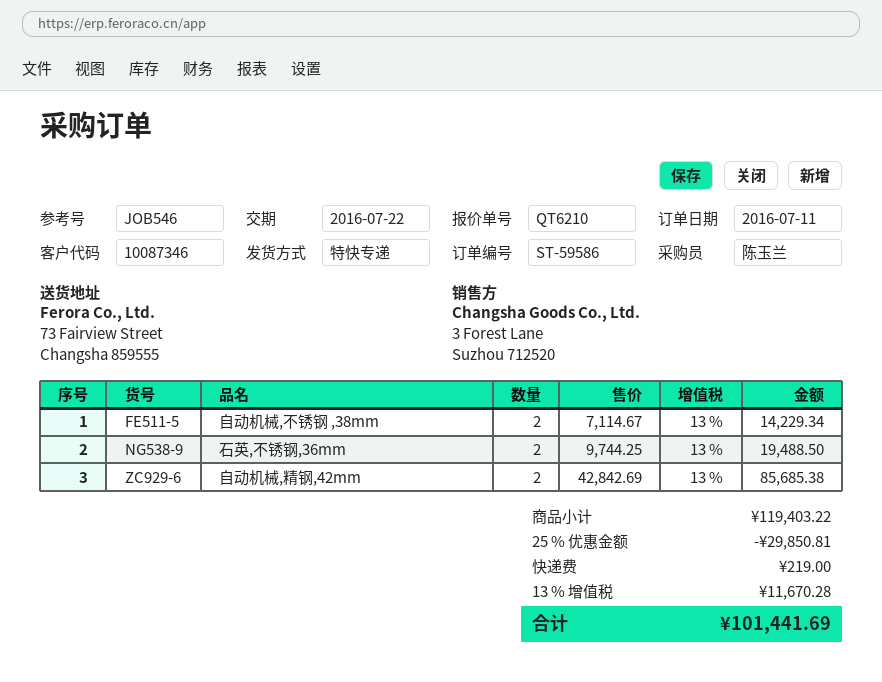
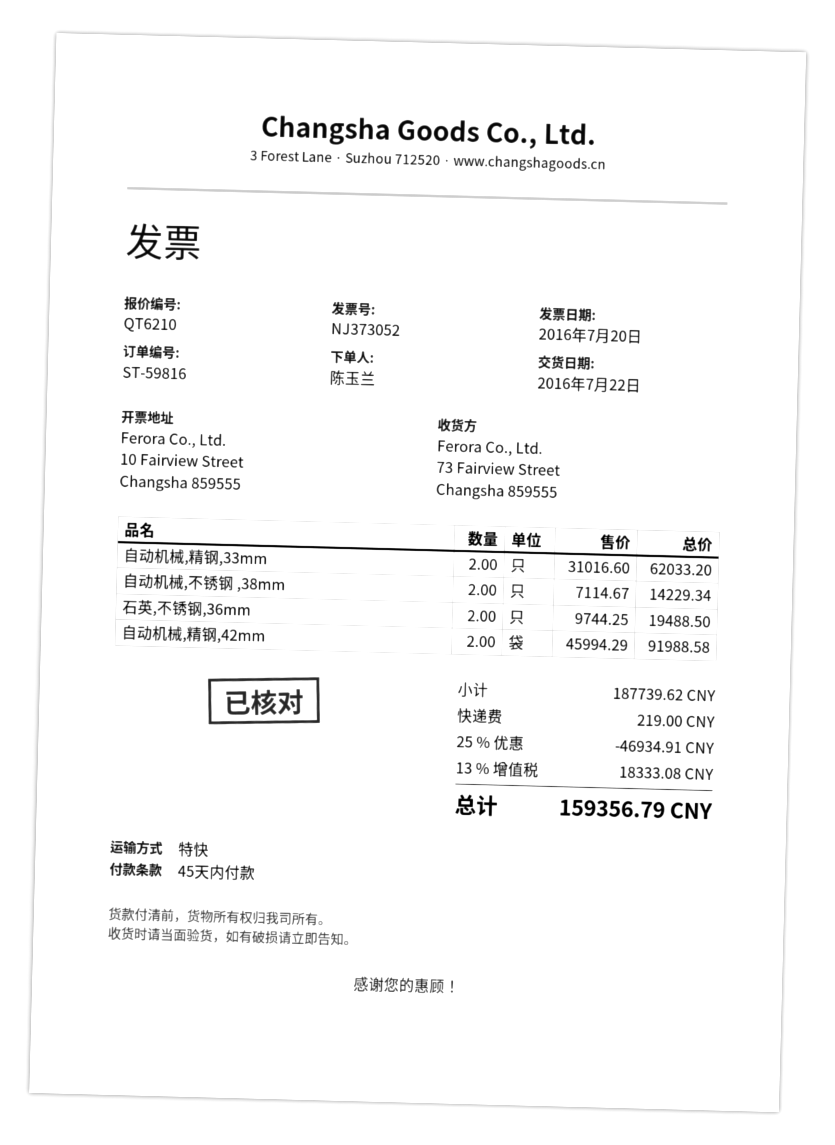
order number: ST-59586 -> ST-59816
自动机械,精钢,42mm: 2 x 42842.69 = 85685.38 -> 2 x 45994.29 = 91988.58
自动机械,精钢,33mm: none -> 2 x 31016.60 = 62033.20
subtotal: 119403.22 -> 187739.62
discount: 25% = 29850.81 -> 25% = 46934.91
tax: 13% = 11670.28 -> 13% = 18333.08
total: 101441.69 -> 159356.79

